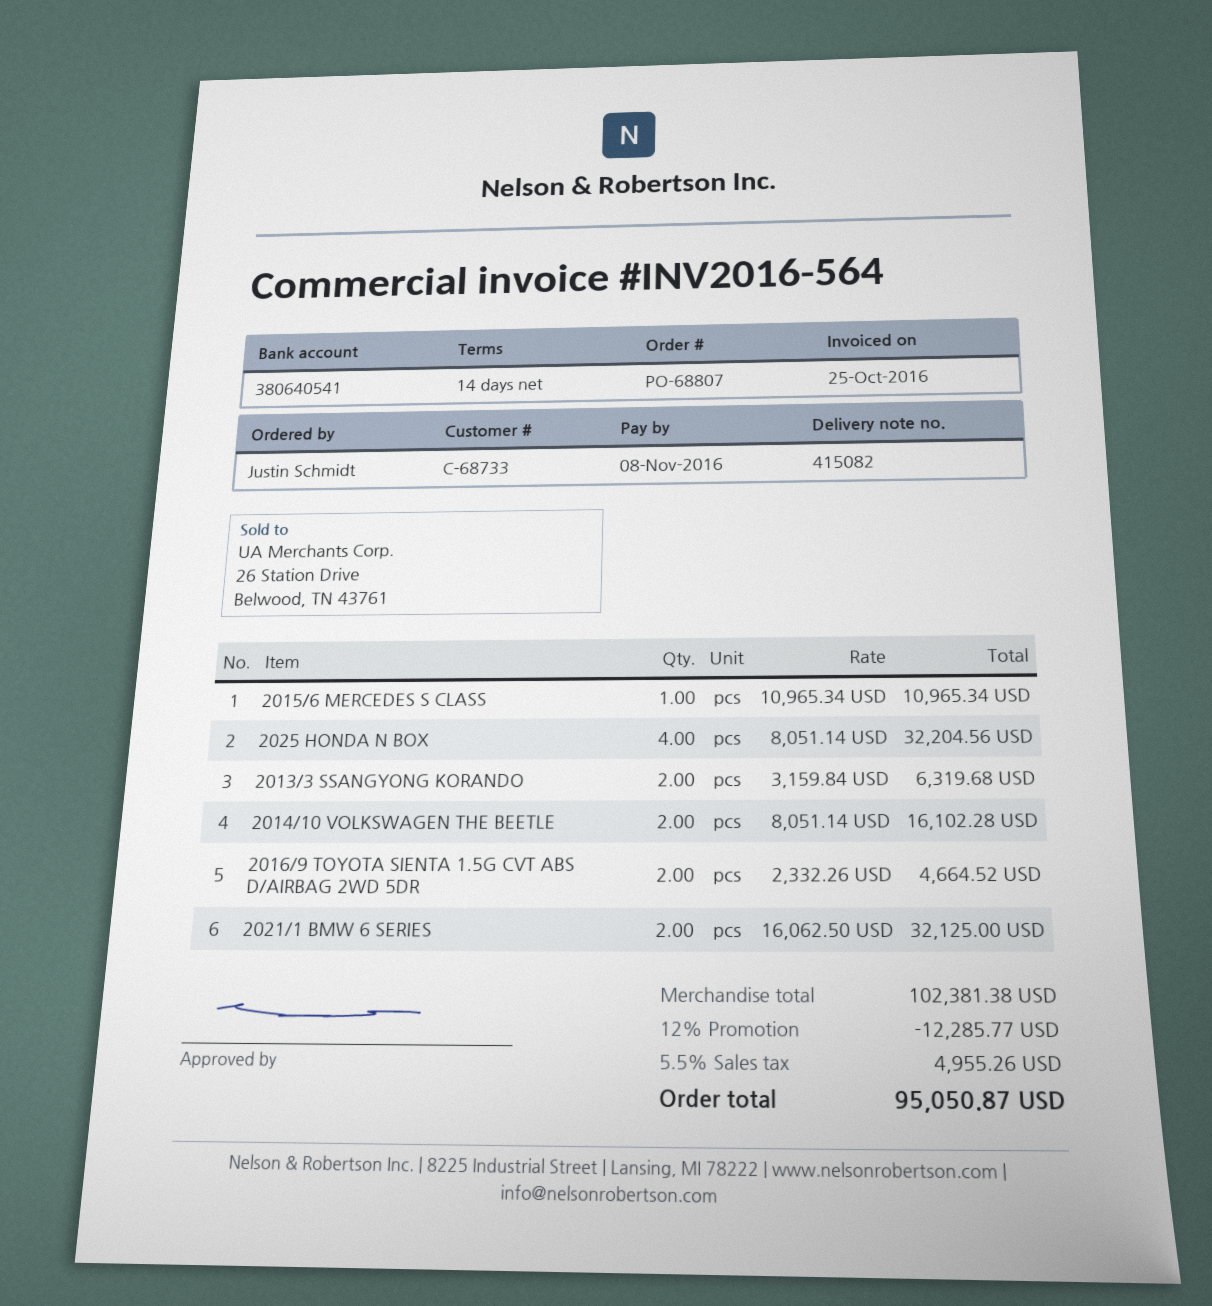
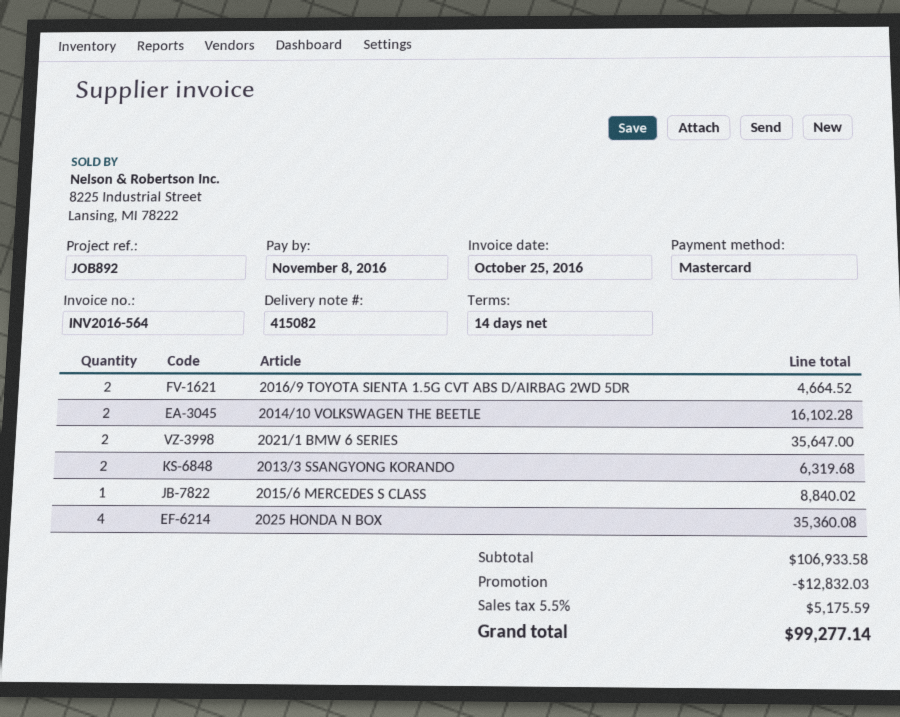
2015/6 MERCEDES S CLASS: 1 for 10965.34 -> 1 for 8840.02
2025 HONDA N BOX: 4 for 32204.56 -> 4 for 35360.08
2021/1 BMW 6 SERIES: 2 for 32125.00 -> 2 for 35647.00
subtotal: 102381.38 -> 106933.58
discount: 12285.77 -> 12832.03
tax: 5.5% = 4955.26 -> 5.5% = 5175.59
total: 95050.87 -> 99277.14

